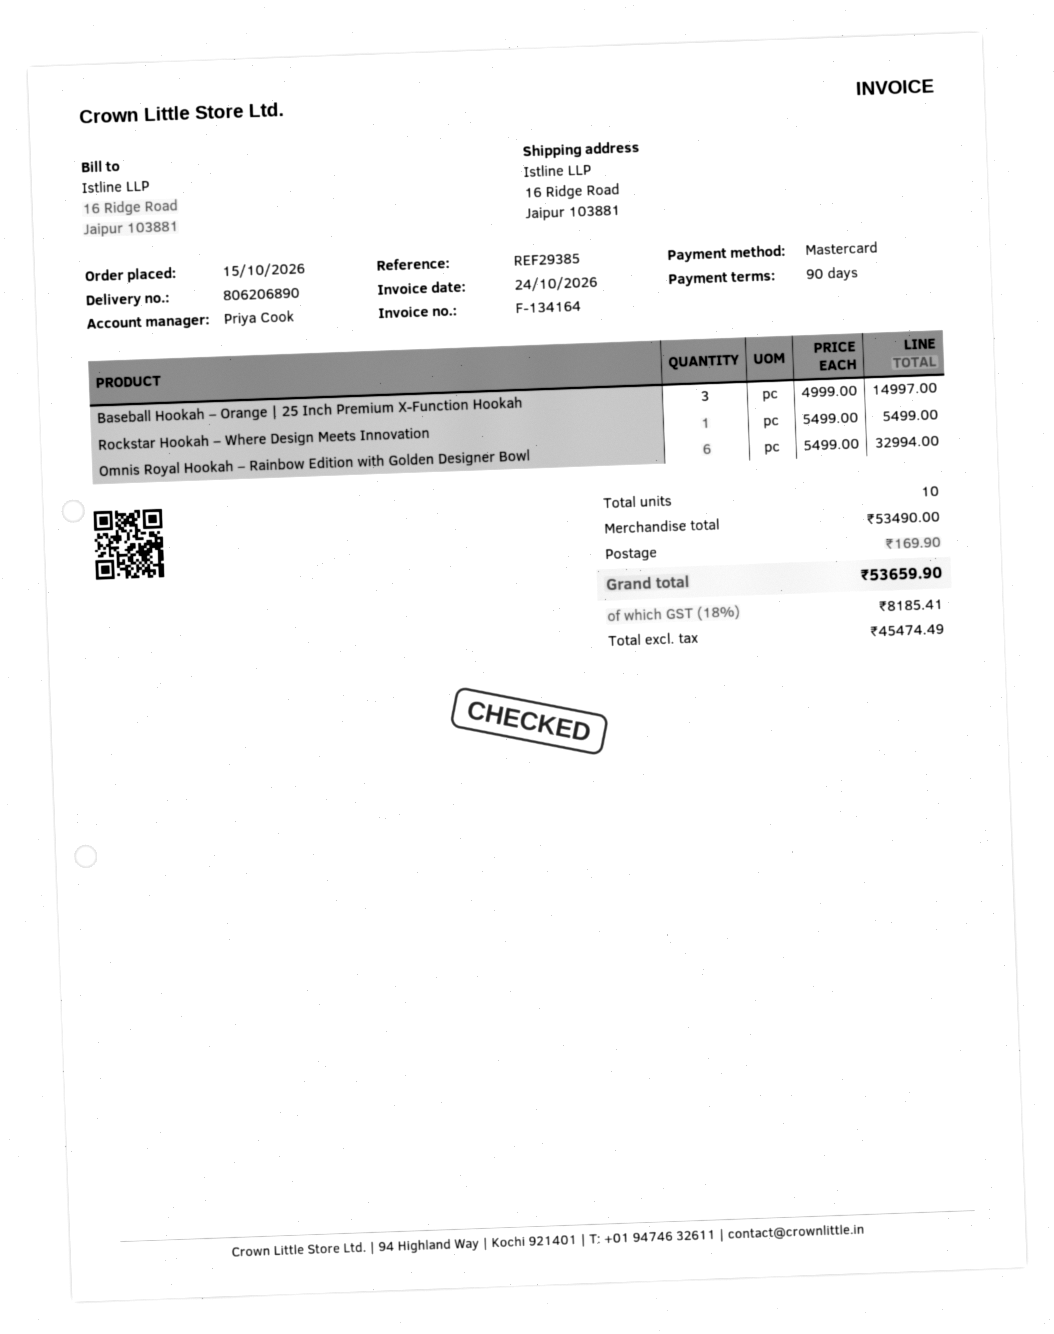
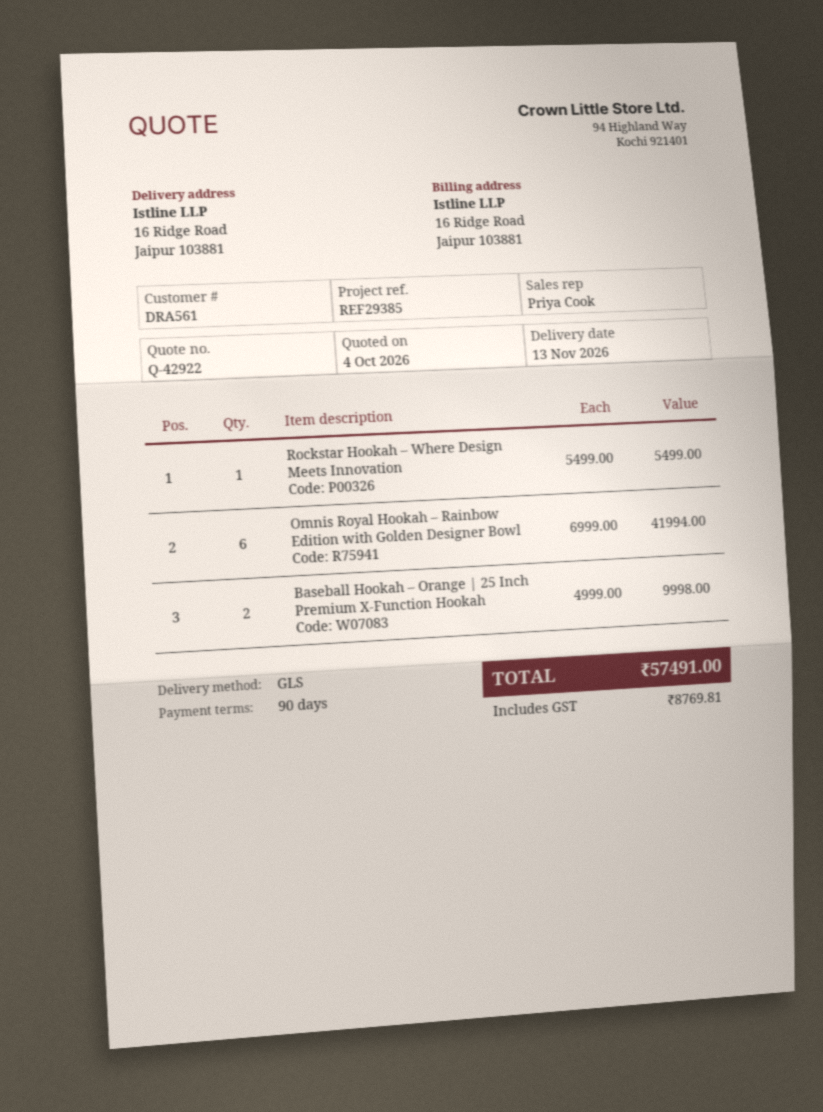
Baseball Hookah – Orange | 25 Inch Premium X-Function Hookah: 3 x 4999.00 = 14997.00 -> 2 x 4999.00 = 9998.00
Omnis Royal Hookah – Rainbow Edition with Golden Designer Bowl: 6 x 5499.00 = 32994.00 -> 6 x 6999.00 = 41994.00
shipping: 169.90 -> none
tax: 8185.41 -> 8769.81
total: 53659.90 -> 57491.00

